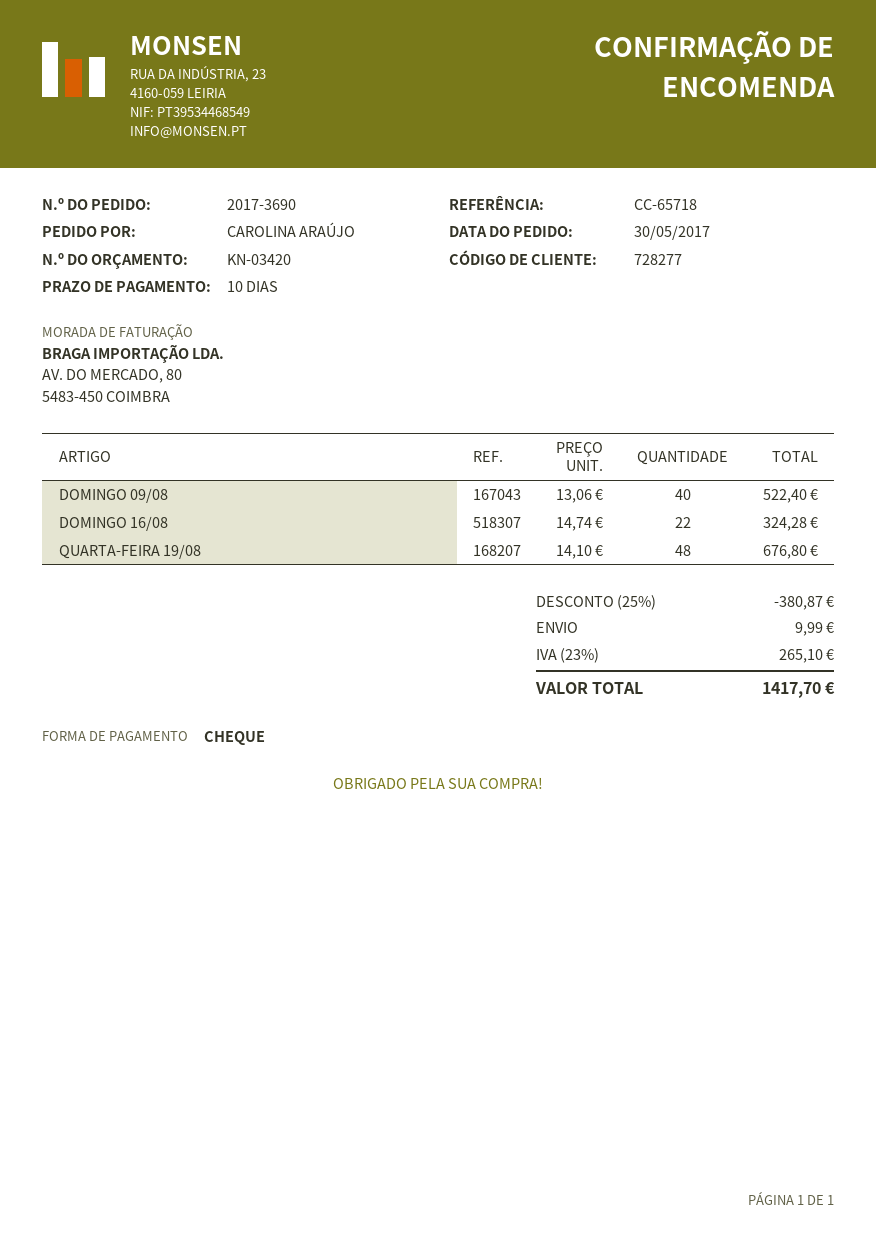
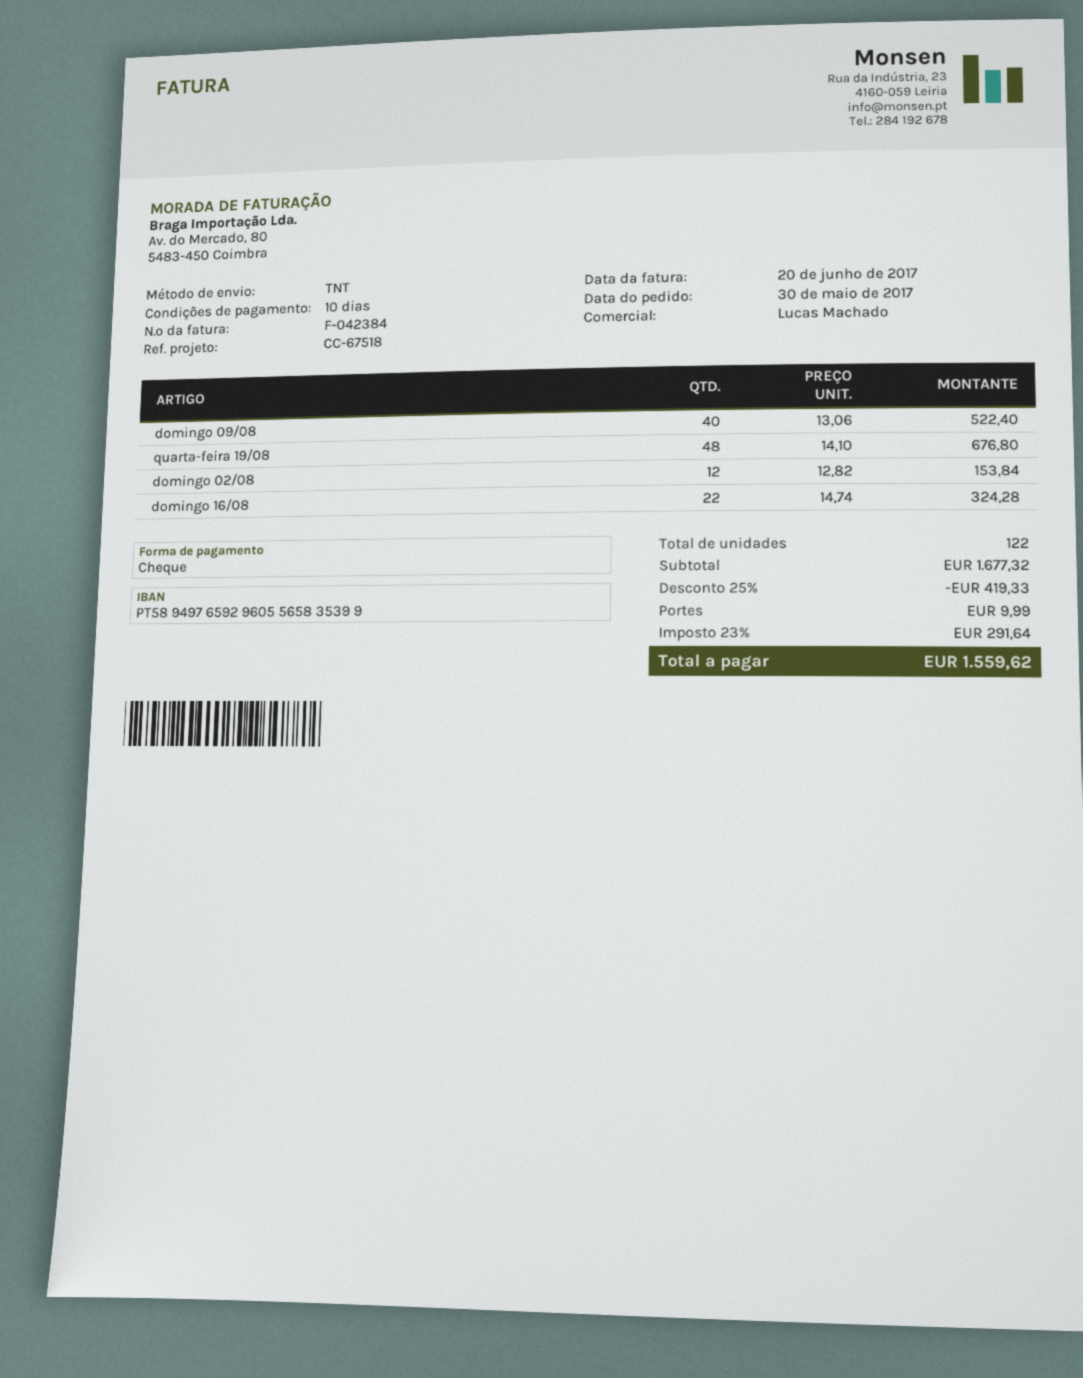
reference: CC-65718 -> CC-67518
domingo 02/08: none -> 12 x 12.82 = 153.84
discount: 25% = 380.87 -> 25% = 419.33
tax: 23% = 265.10 -> 23% = 291.64
total: 1417.70 -> 1559.62

